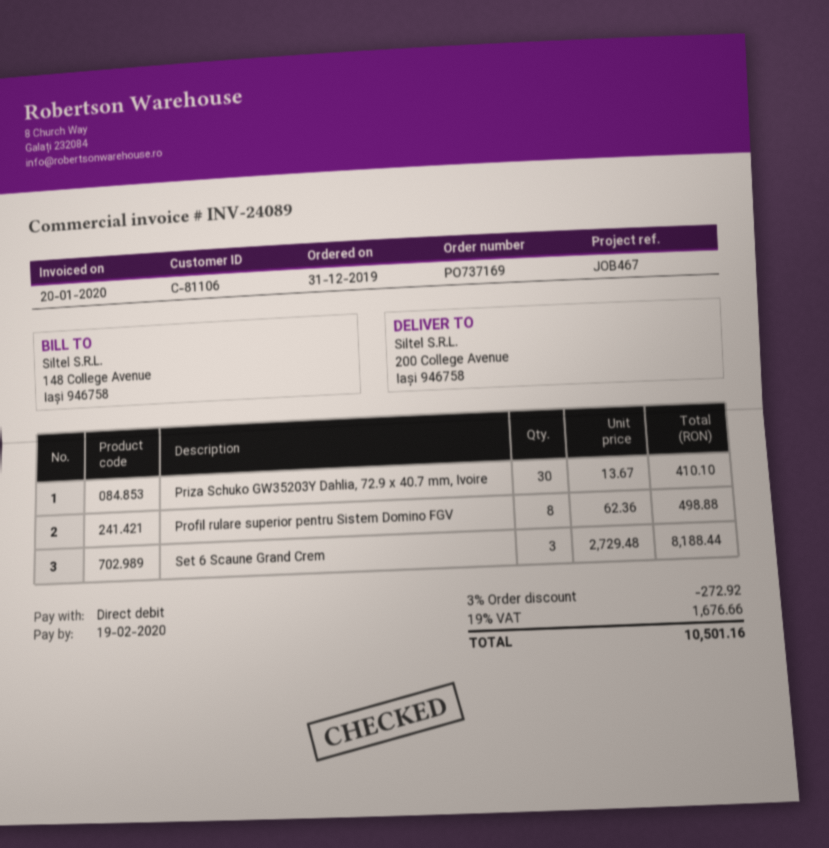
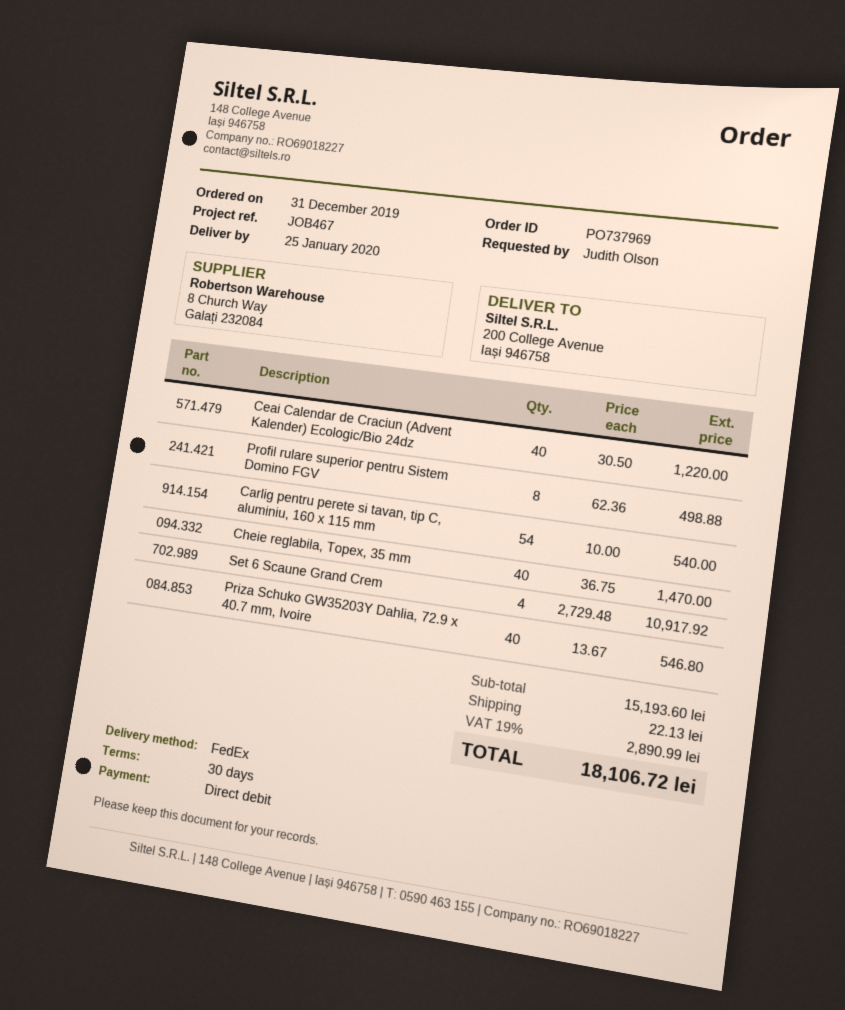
order number: PO737169 -> PO737969
Priza Schuko GW35203Y Dahlia, 72.9 x 40.7 mm, Ivoire: 30 x 13.67 = 410.10 -> 40 x 13.67 = 546.80
Set 6 Scaune Grand Crem: 3 x 2729.48 = 8188.44 -> 4 x 2729.48 = 10917.92
Ceai Calendar de Craciun (Advent Kalender) Ecologic/Bio 24dz: none -> 40 x 30.50 = 1220.00
Carlig pentru perete si tavan, tip C, aluminiu, 160 x 115 mm: none -> 54 x 10.00 = 540.00
Cheie reglabila, Topex, 35 mm: none -> 40 x 36.75 = 1470.00
discount: 3% = 272.92 -> none
shipping: none -> 22.13
tax: 19% = 1676.66 -> 19% = 2890.99
total: 10501.16 -> 18106.72

